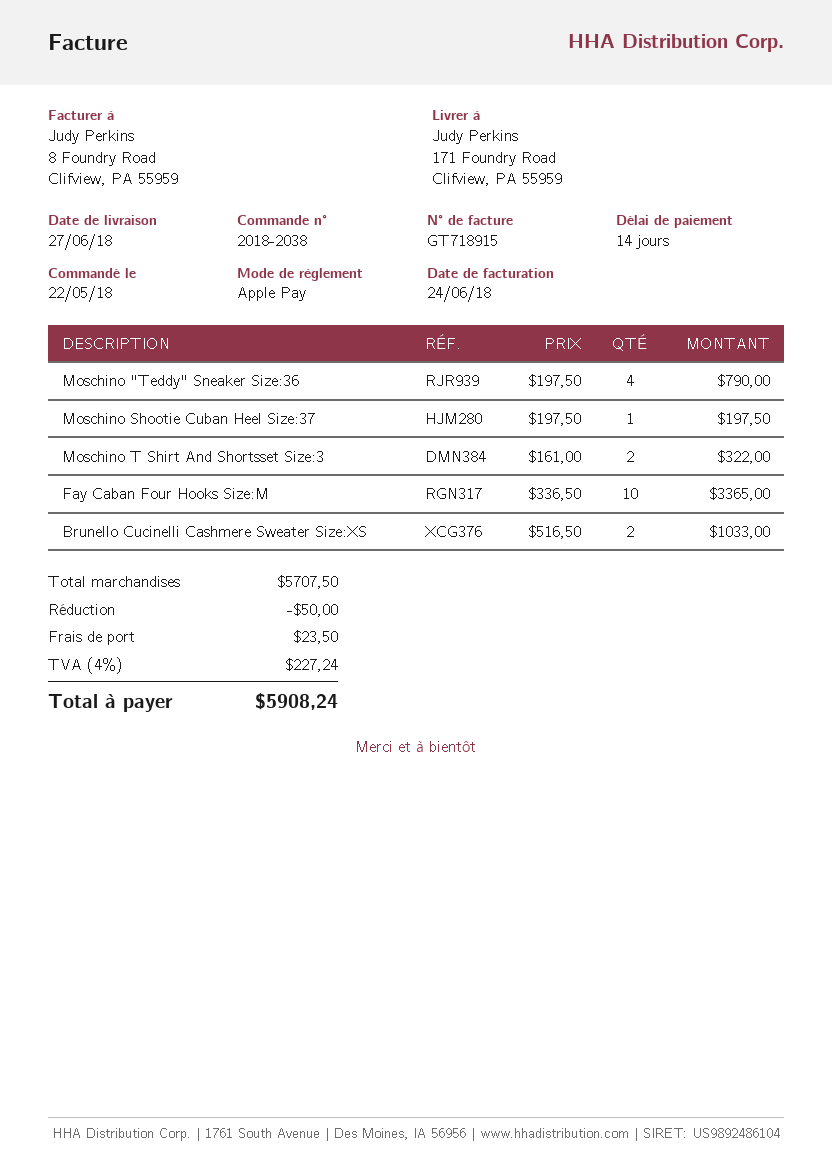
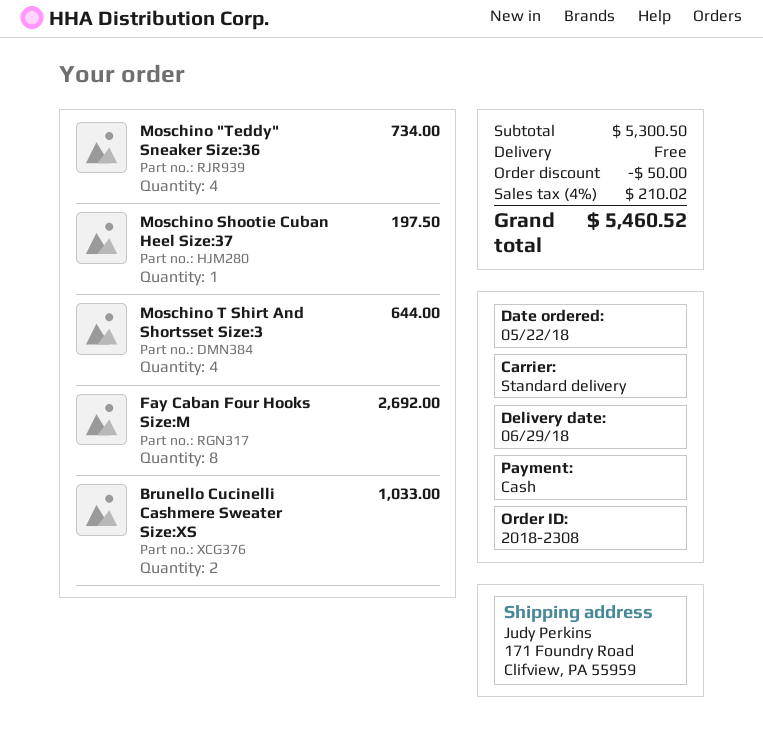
order number: 2018-2038 -> 2018-2308
delivery date: 2018-06-27 -> 2018-06-29
payment method: Apple Pay -> cash
Moschino "Teddy" Sneaker Size:36: 4 for 790.00 -> 4 for 734.00
Moschino T Shirt And Shortsset Size:3: 2 for 322.00 -> 4 for 644.00
Fay Caban Four Hooks Size:M: 10 for 3365.00 -> 8 for 2692.00
subtotal: 5707.50 -> 5300.50
shipping: 23.50 -> 0.00
tax: 4% = 227.24 -> 4% = 210.02
total: 5908.24 -> 5460.52

